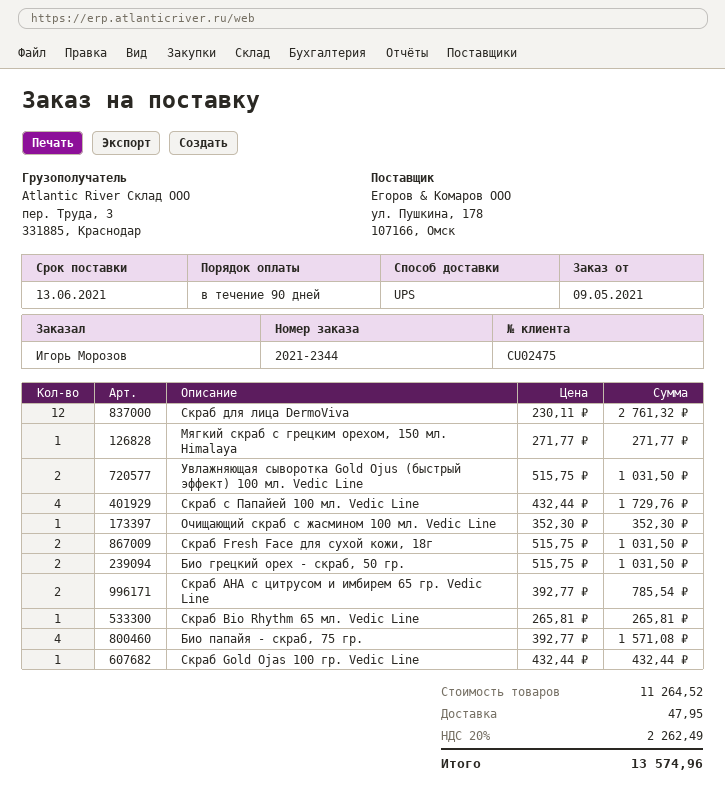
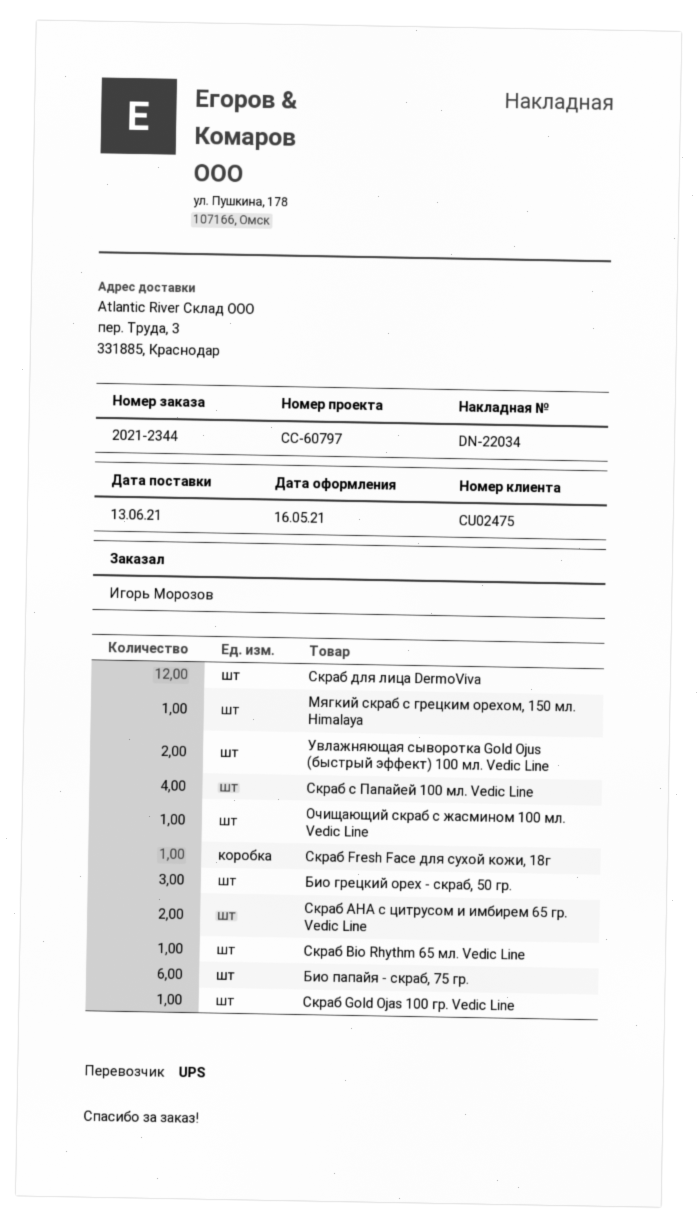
order date: 2021-05-09 -> 2021-05-16
Скраб Fresh Face для сухой кожи, 18г: 2 -> 1
Био грецкий орех - скраб, 50 гр.: 2 -> 3
Био папайя - скраб, 75 гр.: 4 -> 6

